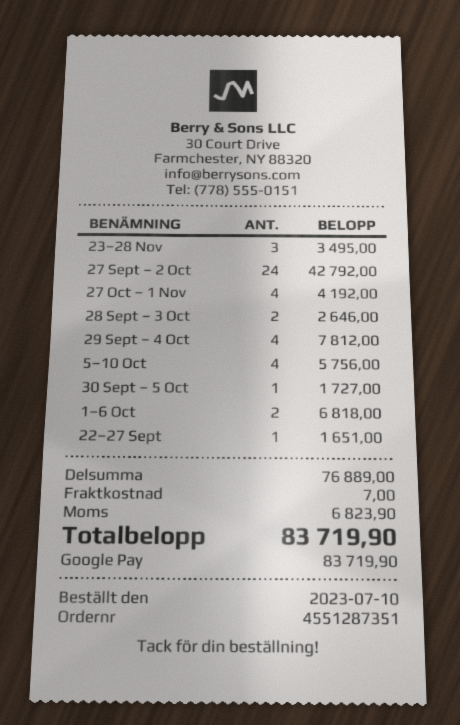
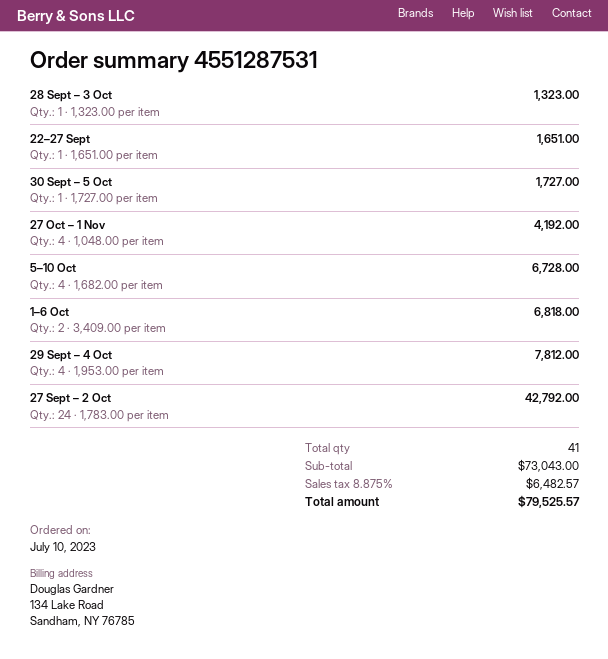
order number: 4551287351 -> 4551287531
23–28 Nov: 3 for 3495.00 -> none
28 Sept – 3 Oct: 2 for 2646.00 -> 1 for 1323.00
5–10 Oct: 4 for 5756.00 -> 4 for 6728.00
subtotal: 76889.00 -> 73043.00
shipping: 7.00 -> none
tax: 6823.90 -> 6482.57
total: 83719.90 -> 79525.57

